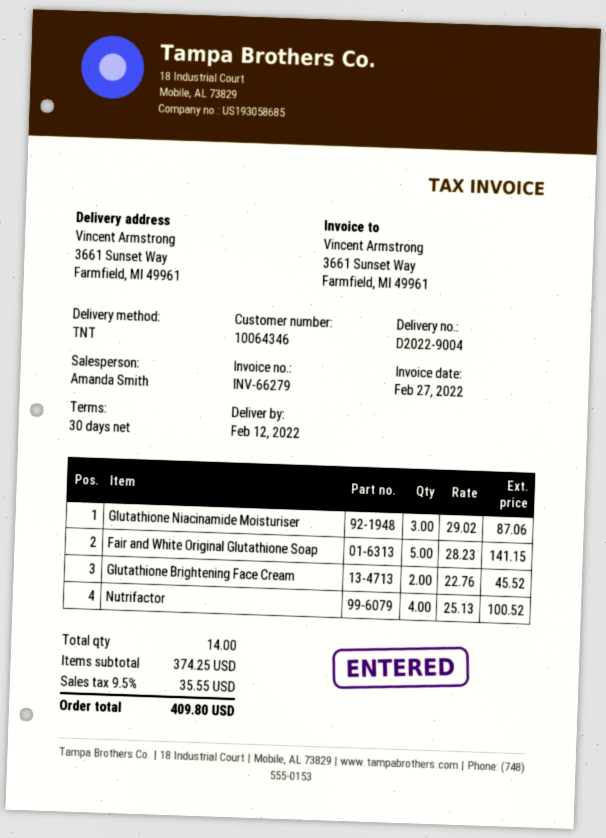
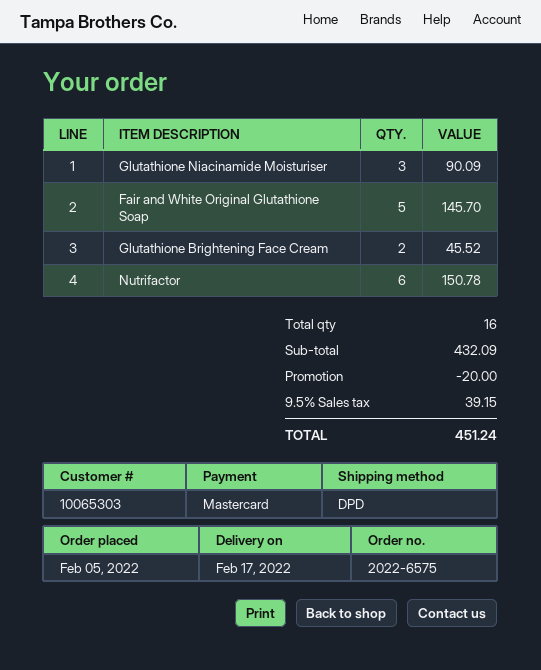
delivery date: 2022-02-12 -> 2022-02-17
customer number: 10064346 -> 10065303
shipping method: TNT -> DPD
Glutathione Niacinamide Moisturiser: 3 for 87.06 -> 3 for 90.09
Fair and White Original Glutathione Soap: 5 for 141.15 -> 5 for 145.70
Nutrifactor: 4 for 100.52 -> 6 for 150.78
total quantity: 14 -> 16
subtotal: 374.25 -> 432.09
discount: none -> 20.00
tax: 9.5% = 35.55 -> 9.5% = 39.15
total: 409.80 -> 451.24

